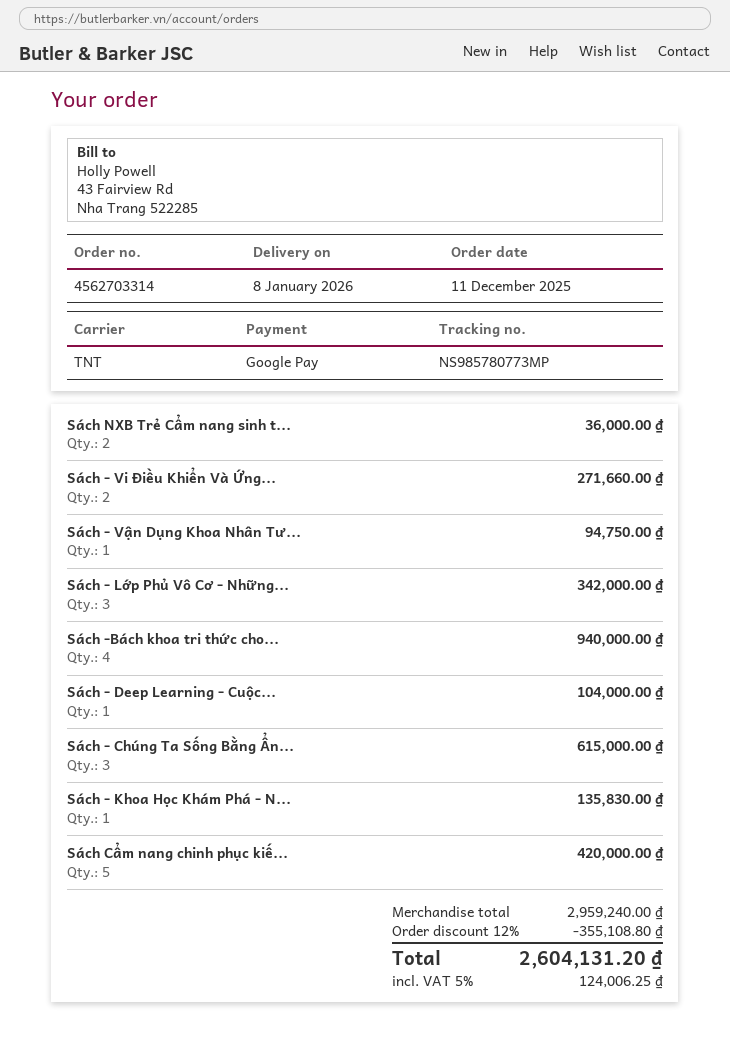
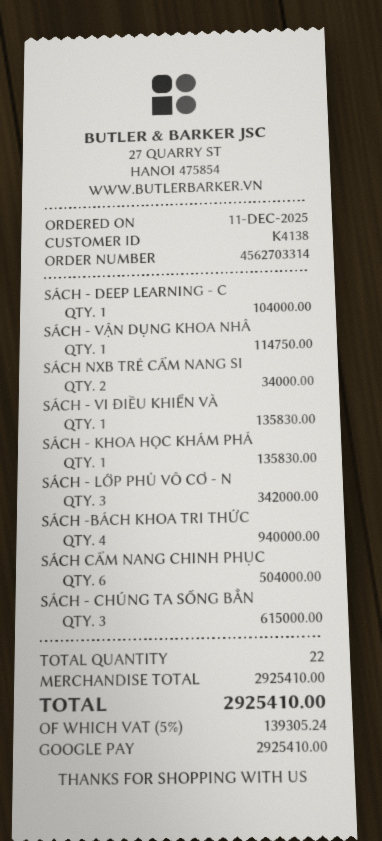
Sách NXB Trẻ Cẩm nang sinh t...: 2 for 36000.00 -> 2 for 34000.00
Sách - Vi Điều Khiển Và Ứng...: 2 for 271660.00 -> 1 for 135830.00
Sách - Vận Dụng Khoa Nhân Tư...: 1 for 94750.00 -> 1 for 114750.00
Sách Cẩm nang chinh phục kiế...: 5 for 420000.00 -> 6 for 504000.00
subtotal: 2959240.00 -> 2925410.00
discount: 12% = 355108.80 -> none
tax: 5% = 124006.25 -> 5% = 139305.24
total: 2604131.20 -> 2925410.00

